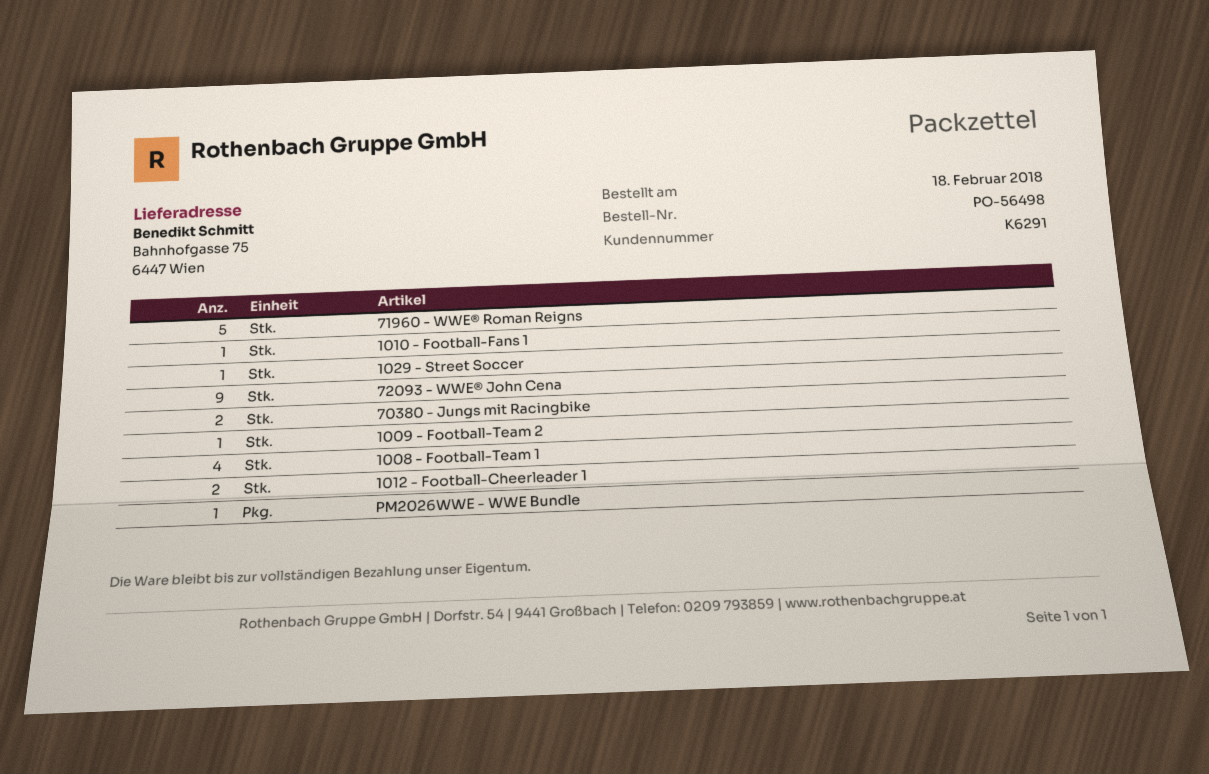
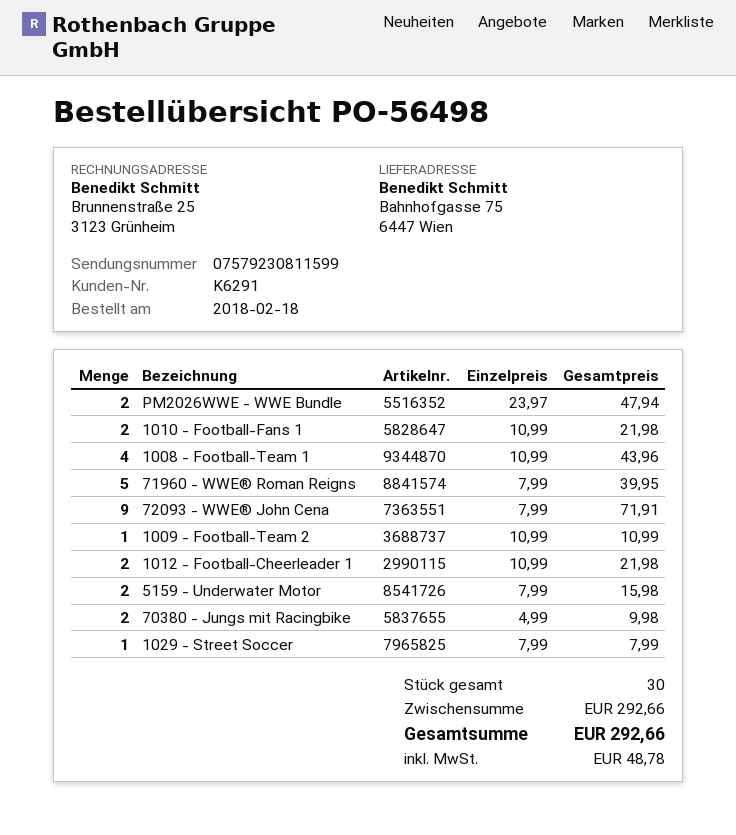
1010 - Football-Fans 1: 1 -> 2
PM2026WWE - WWE Bundle: 1 -> 2
5159 - Underwater Motor: none -> 2

